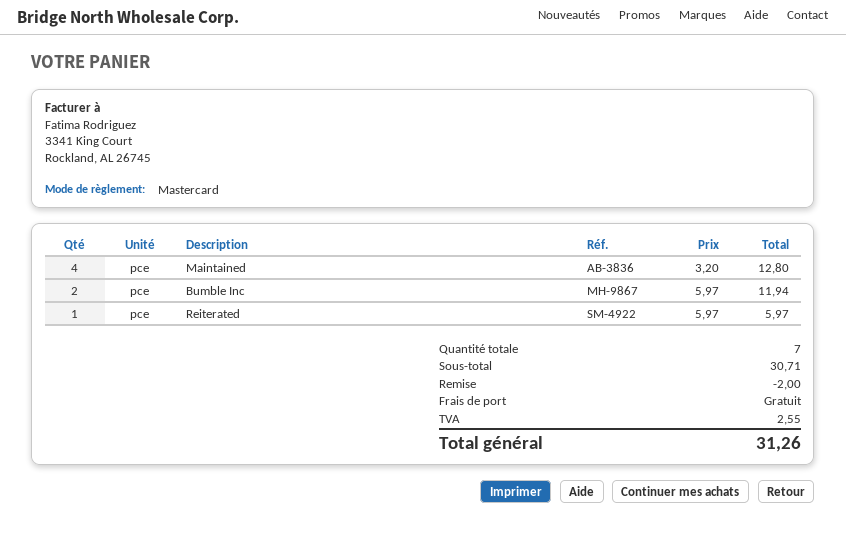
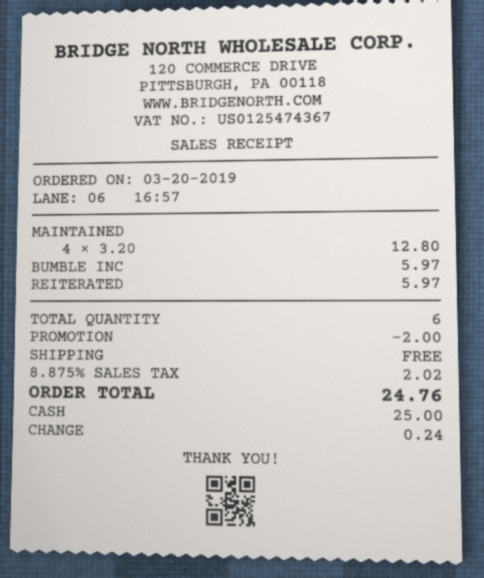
payment method: Mastercard -> cash
Bumble Inc: 2 x 5.97 = 11.94 -> 1 x 5.97 = 5.97
total quantity: 7 -> 6
tax: 2.55 -> 2.02
total: 31.26 -> 24.76

